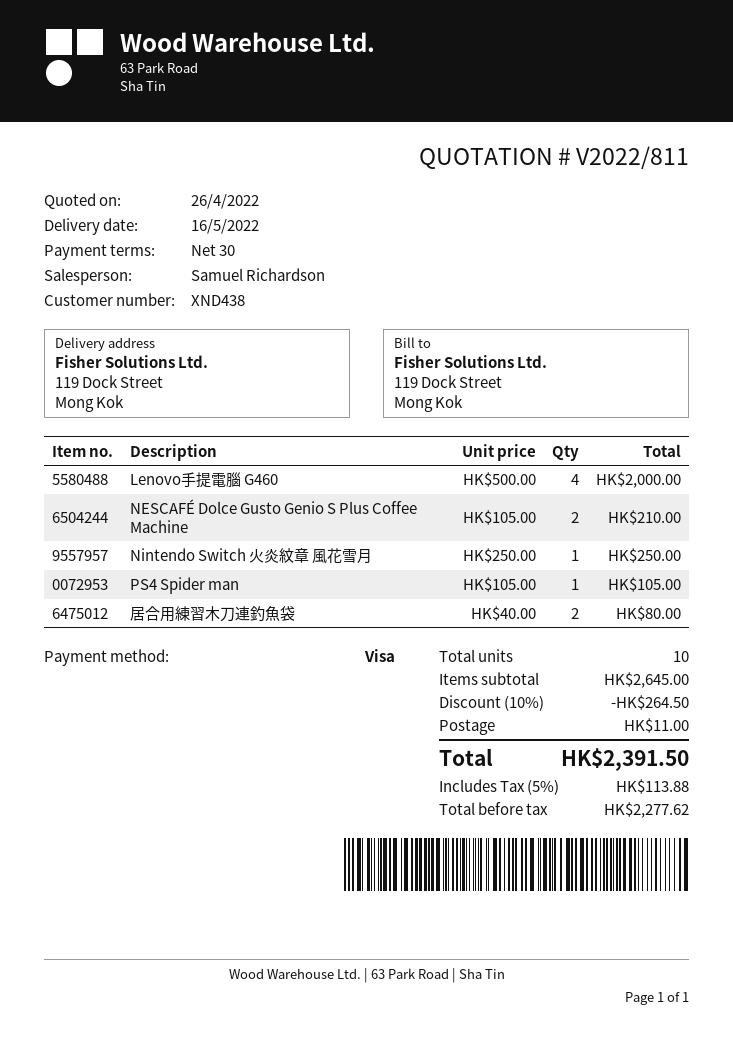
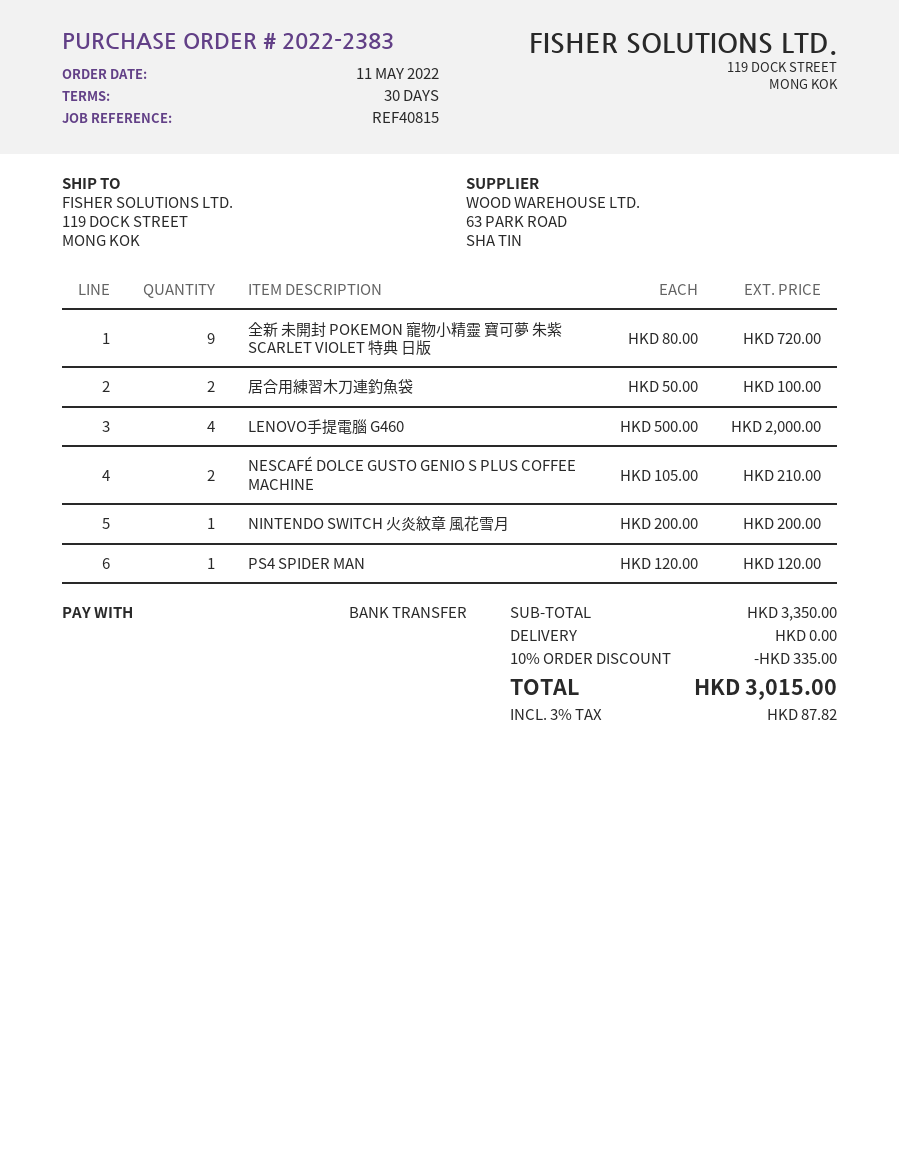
payment method: Visa -> bank transfer
Nintendo Switch 火炎紋章 風花雪月: 1 x 250.00 = 250.00 -> 1 x 200.00 = 200.00
PS4 Spider man: 1 x 105.00 = 105.00 -> 1 x 120.00 = 120.00
居合用練習木刀連釣魚袋: 2 x 40.00 = 80.00 -> 2 x 50.00 = 100.00
全新 未開封 POKEMON 寵物小精靈 寶可夢 朱紫 SCARLET VIOLET 特典 日版: none -> 9 x 80.00 = 720.00
subtotal: 2645.00 -> 3350.00
discount: 10% = 264.50 -> 10% = 335.00
shipping: 11.00 -> 0.00
tax: 5% = 113.88 -> 3% = 87.82
total: 2391.50 -> 3015.00

